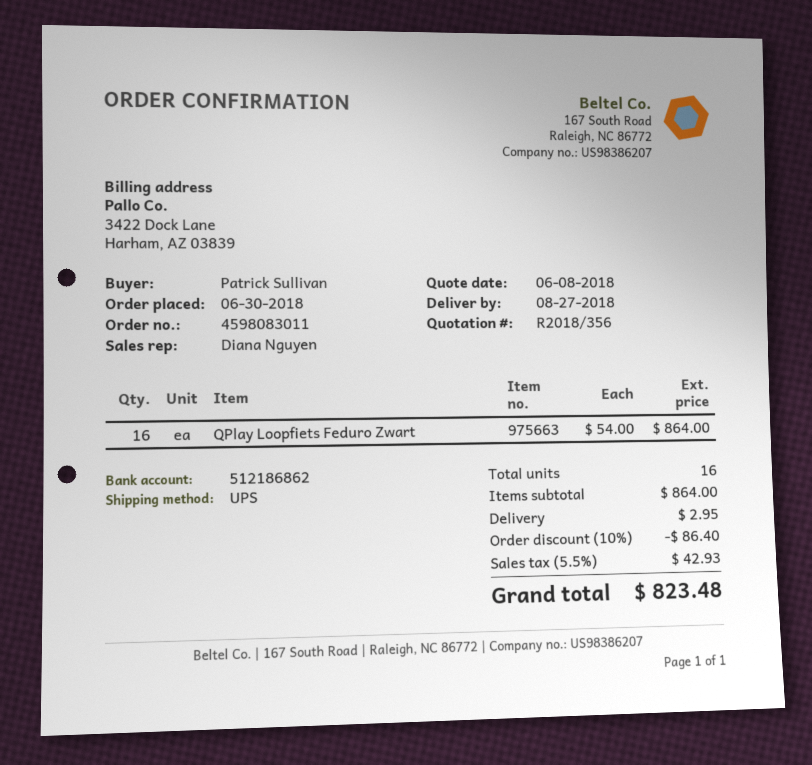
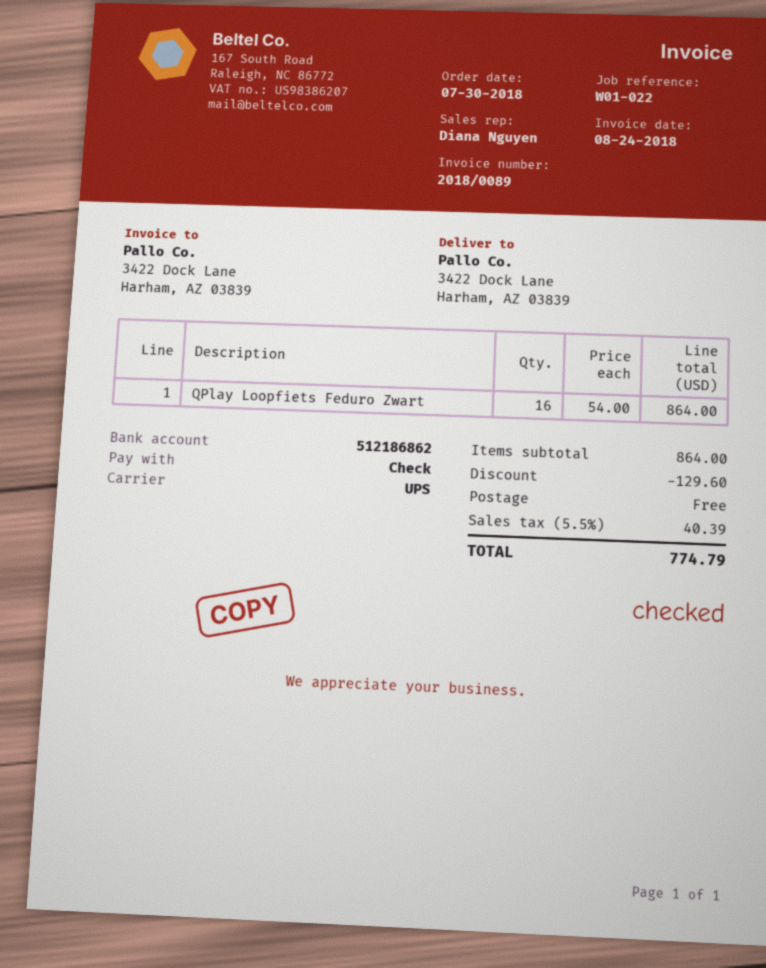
order date: 2018-06-30 -> 2018-07-30
discount: 86.40 -> 129.60
shipping: 2.95 -> 0.00
tax: 5.5% = 42.93 -> 5.5% = 40.39
total: 823.48 -> 774.79

